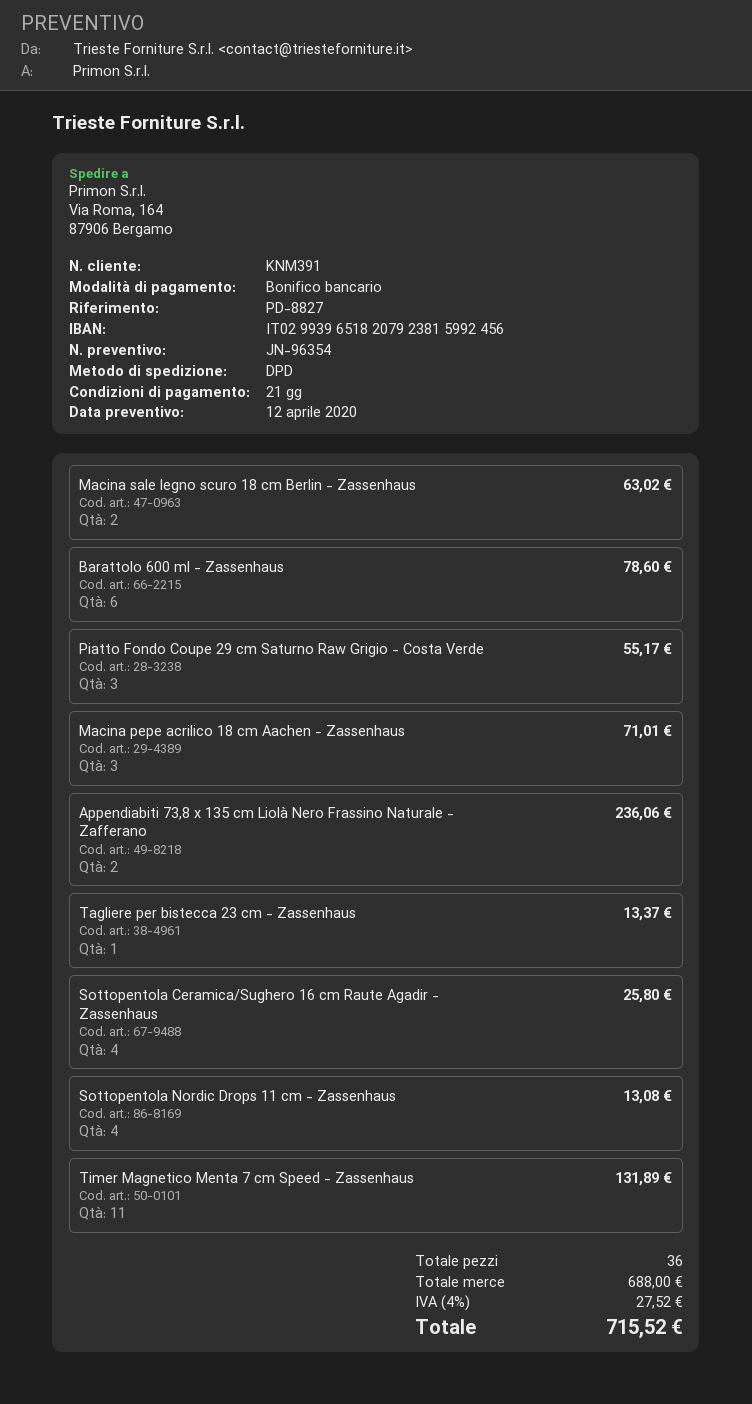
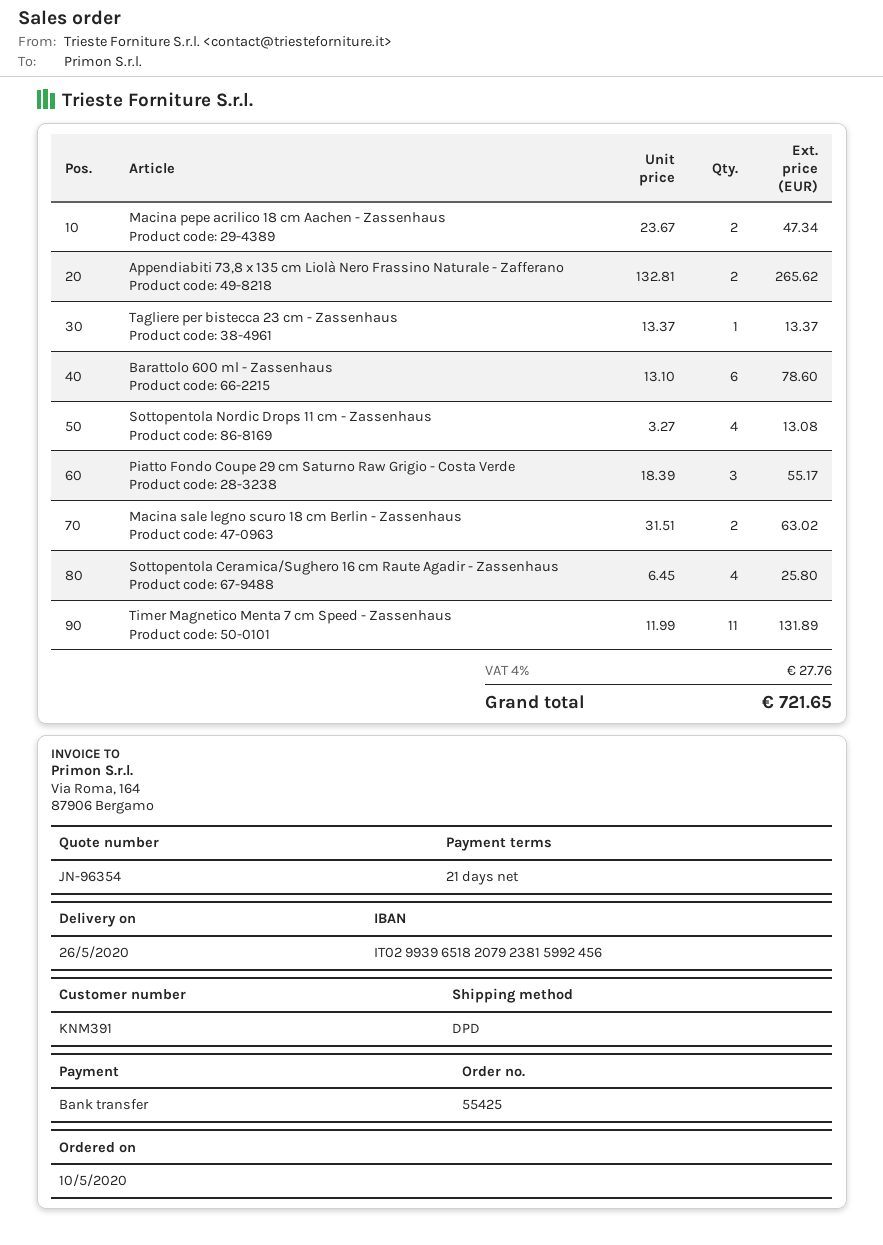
Macina pepe acrilico 18 cm Aachen - Zassenhaus: 3 for 71.01 -> 2 for 47.34
Appendiabiti 73,8 x 135 cm Liolà Nero Frassino Naturale - Zafferano: 2 for 236.06 -> 2 for 265.62
tax: 4% = 27.52 -> 4% = 27.76
total: 715.52 -> 721.65

